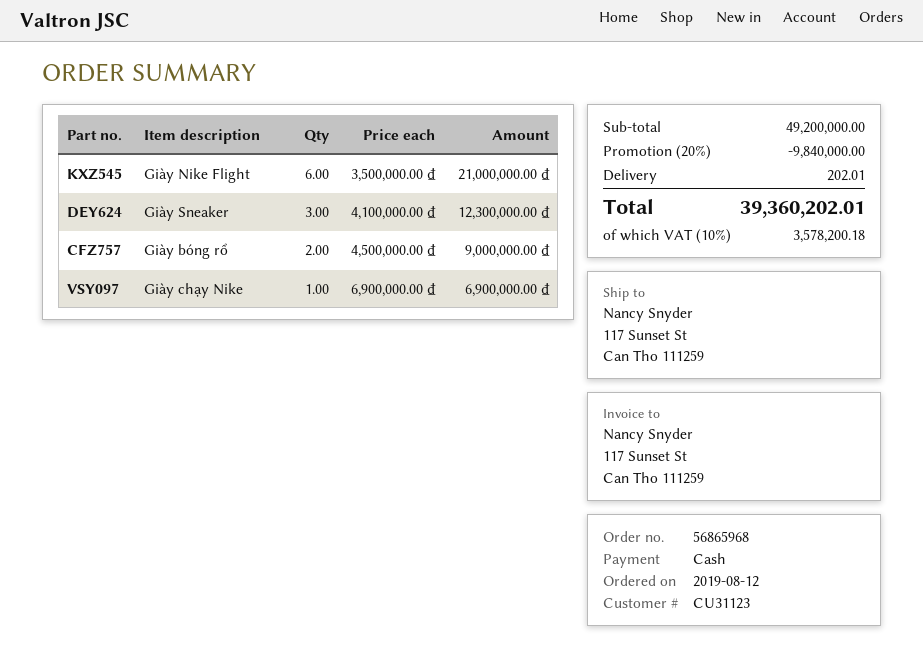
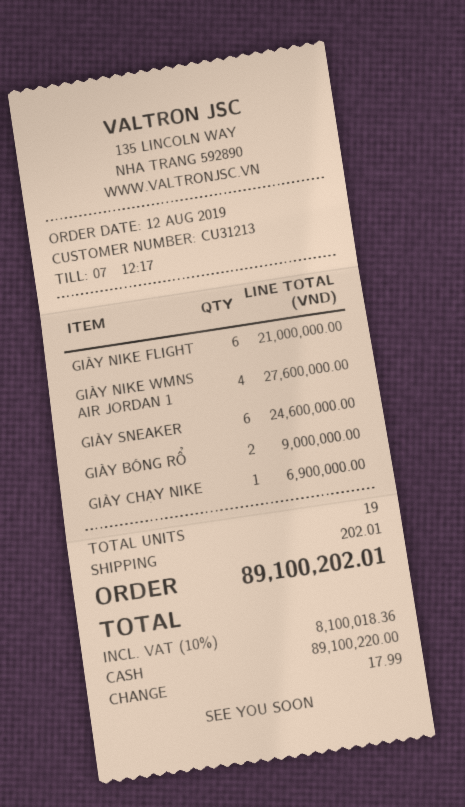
customer number: CU31123 -> CU31213
Giày Sneaker: 3 for 12300000.00 -> 6 for 24600000.00
GIÀY NIKE WMNS AIR JORDAN 1: none -> 4 for 27600000.00
discount: 20% = 9840000.00 -> none
tax: 10% = 3578200.18 -> 10% = 8100018.36
total: 39360202.01 -> 89100202.01

